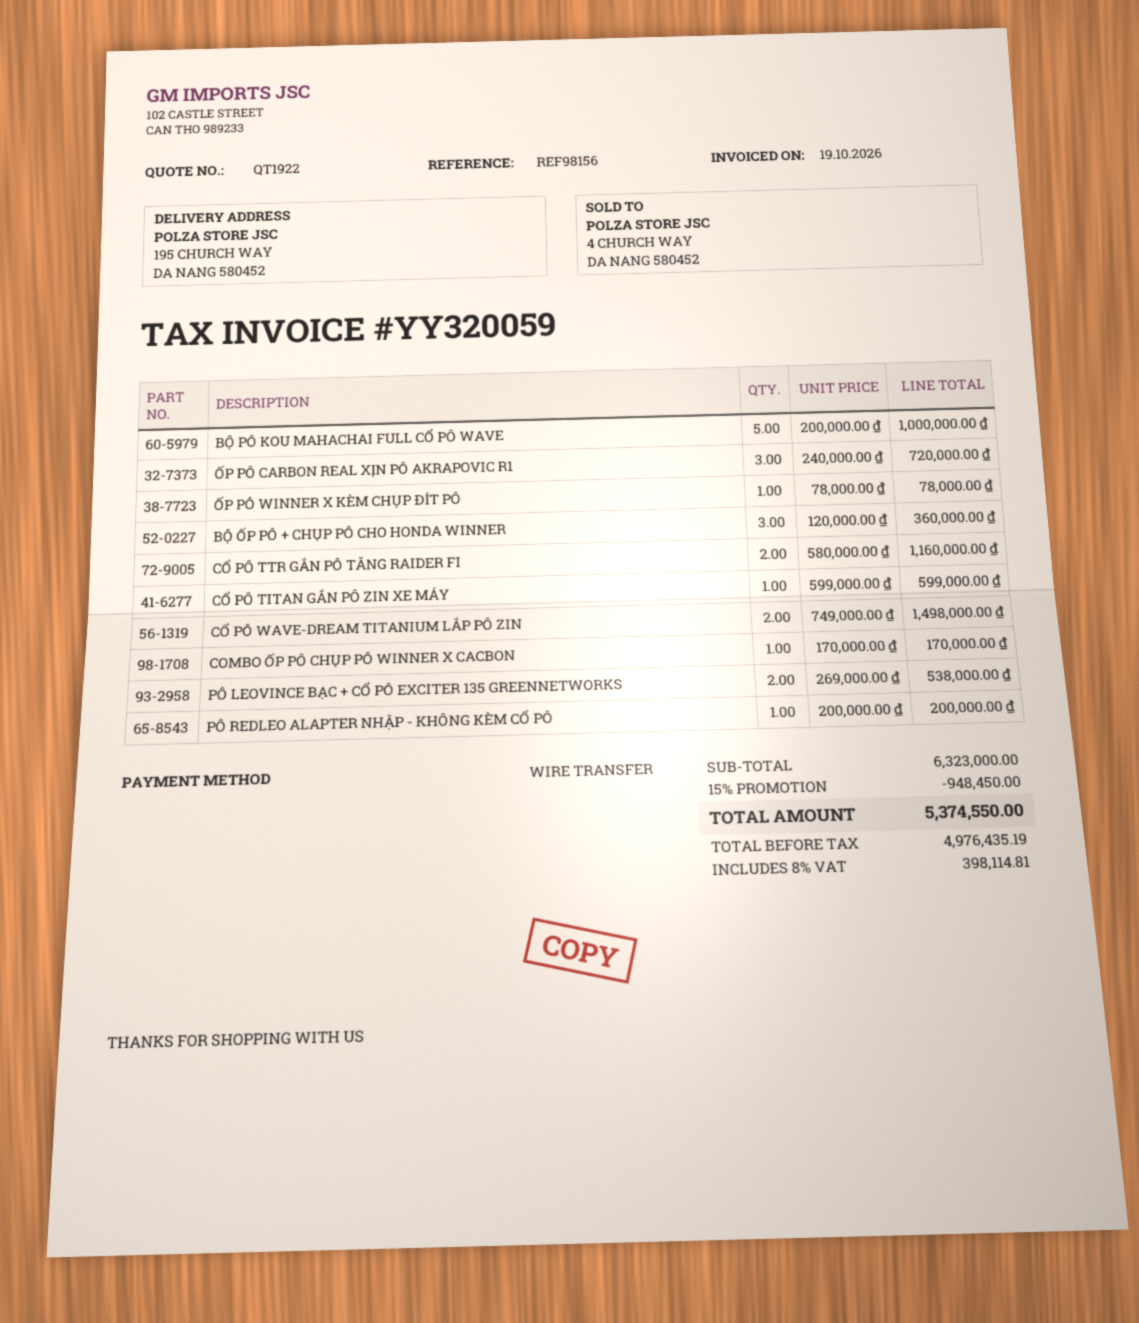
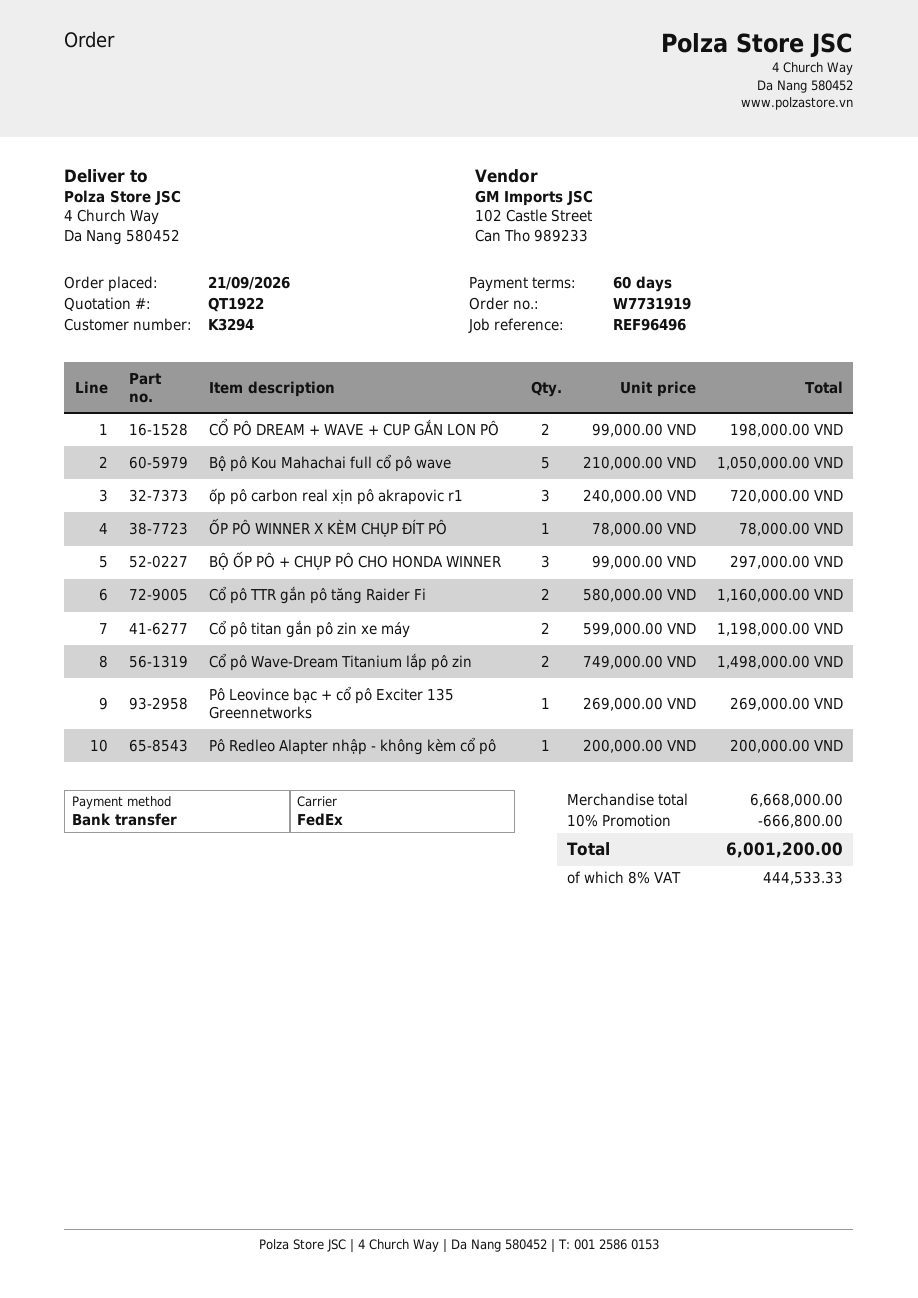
reference: REF98156 -> REF96496
ship to: 195 CHURCH WAY, DA NANG 580452 -> 4 Church Way, Da Nang 580452
BỘ PÔ KOU MAHACHAI FULL CỔ PÔ WAVE: 5 x 200000.00 = 1000000.00 -> 5 x 210000.00 = 1050000.00
BỘ ỐP PÔ + CHỤP PÔ CHO HONDA WINNER: 3 x 120000.00 = 360000.00 -> 3 x 99000.00 = 297000.00
CỔ PÔ TITAN GẮN PÔ ZIN XE MÁY: 1 x 599000.00 = 599000.00 -> 2 x 599000.00 = 1198000.00
COMBO ỐP PÔ CHỤP PÔ WINNER X CACBON: 1 x 170000.00 = 170000.00 -> none
PÔ LEOVINCE BẠC + CỔ PÔ EXCITER 135 GREENNETWORKS: 2 x 269000.00 = 538000.00 -> 1 x 269000.00 = 269000.00
CỔ PÔ DREAM + WAVE + CUP GẮN LON PÔ: none -> 2 x 99000.00 = 198000.00
subtotal: 6323000.00 -> 6668000.00
discount: 15% = 948450.00 -> 10% = 666800.00
tax: 8% = 398114.81 -> 8% = 444533.33
total: 5374550.00 -> 6001200.00

